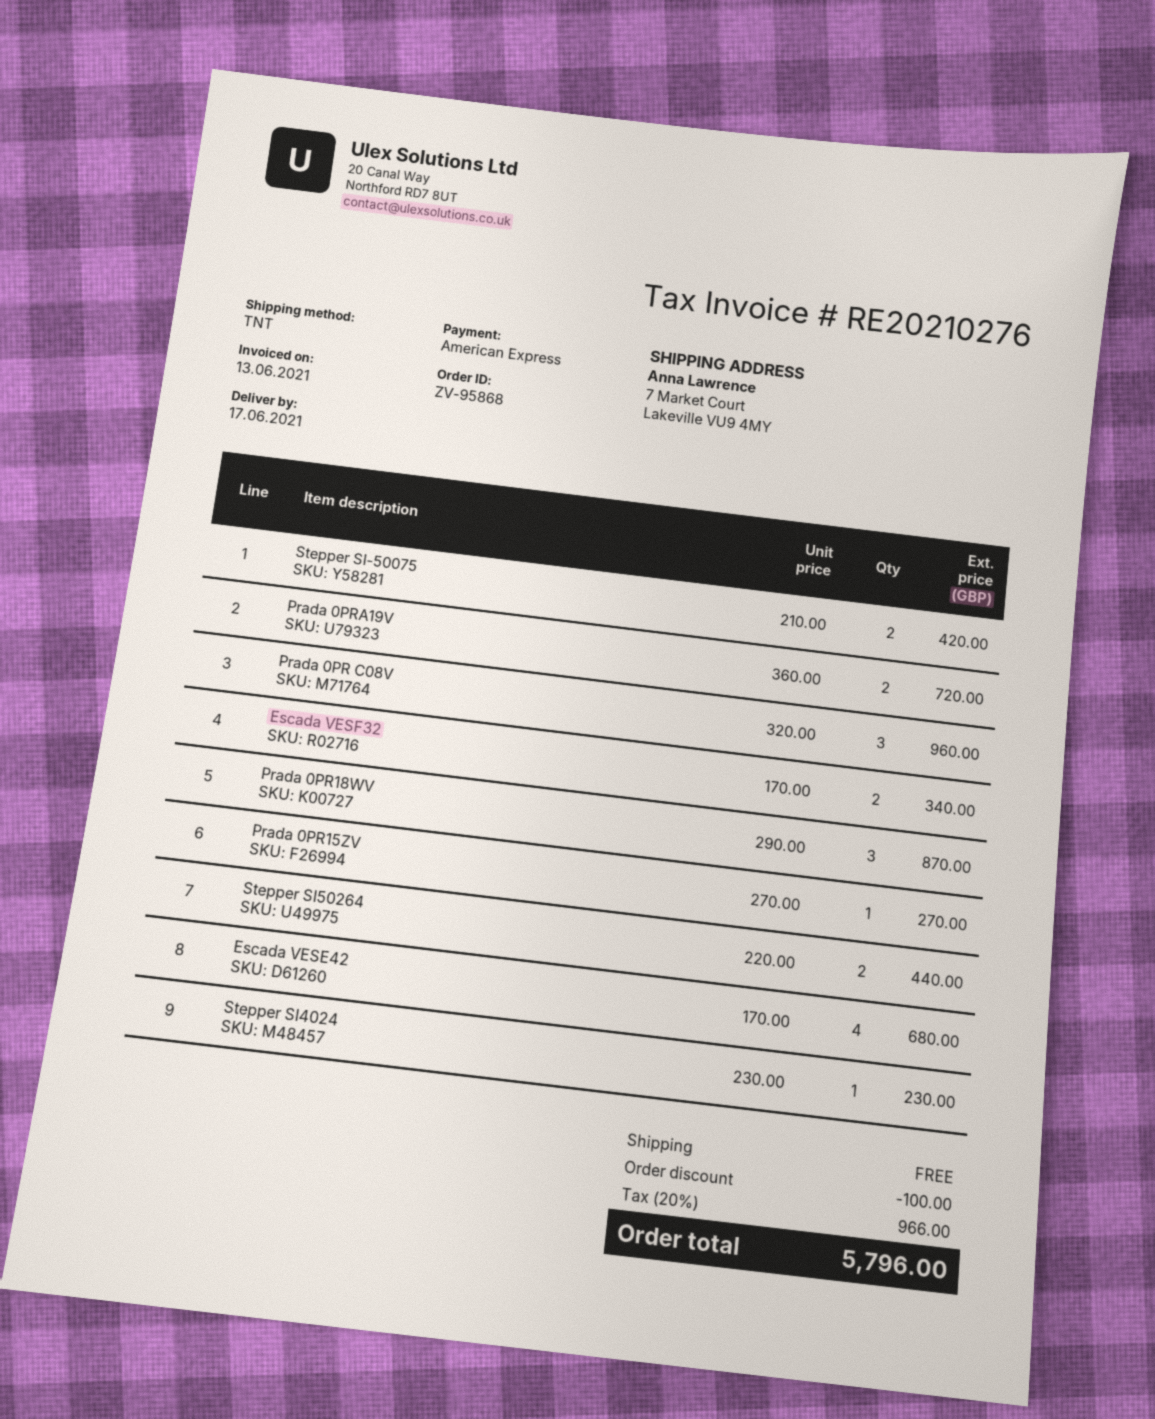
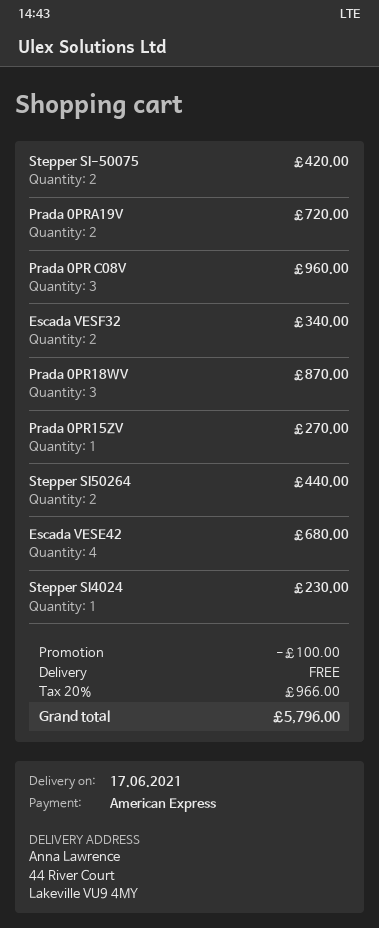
ship to: 7 Market Court, Lakeville VU9 4MY -> 44 River Court, Lakeville VU9 4MY

